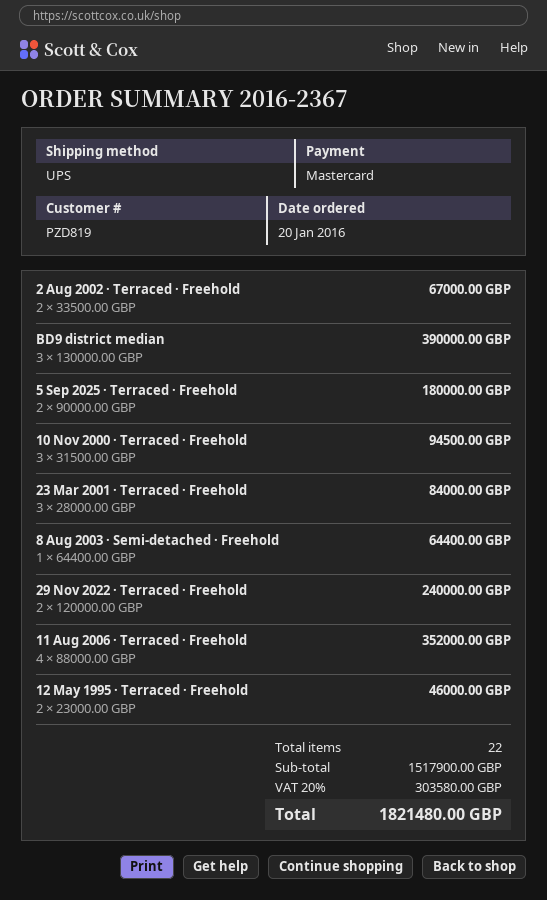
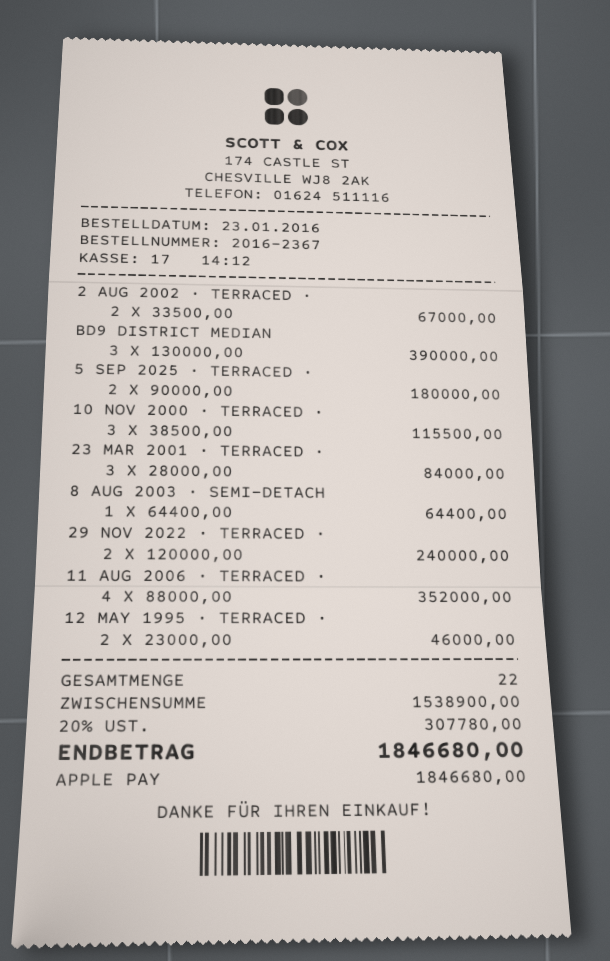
order date: 2016-01-20 -> 2016-01-23
payment method: Mastercard -> Apple Pay
10 Nov 2000 · Terraced · Freehold: 3 x 31500.00 = 94500.00 -> 3 x 38500.00 = 115500.00
subtotal: 1517900.00 -> 1538900.00
tax: 20% = 303580.00 -> 20% = 307780.00
total: 1821480.00 -> 1846680.00

